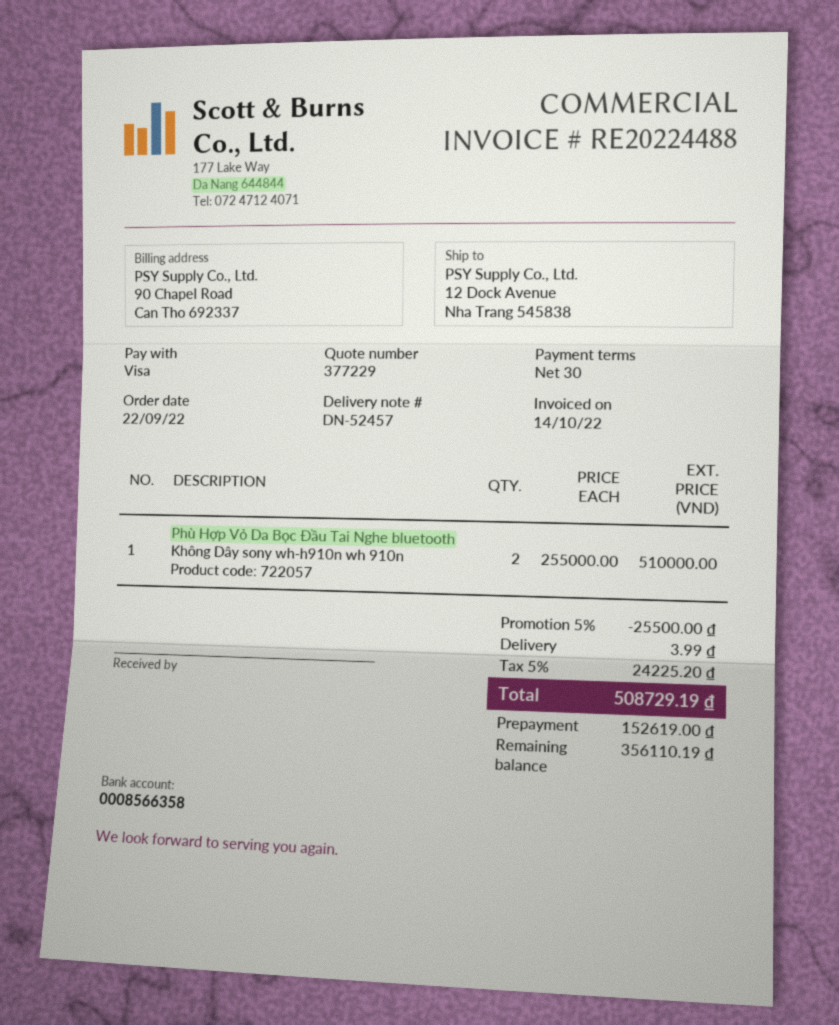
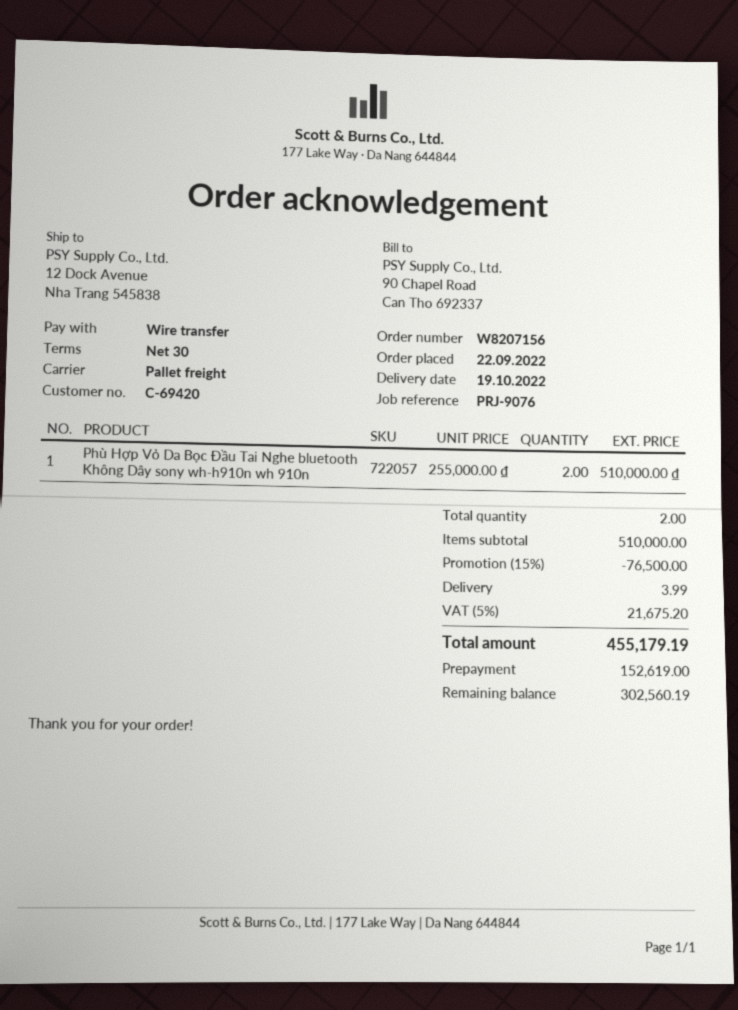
payment method: Visa -> bank transfer
discount: 5% = 25500.00 -> 15% = 76500.00
tax: 5% = 24225.20 -> 5% = 21675.20
total: 508729.19 -> 455179.19
balance: 356110.19 -> 302560.19

